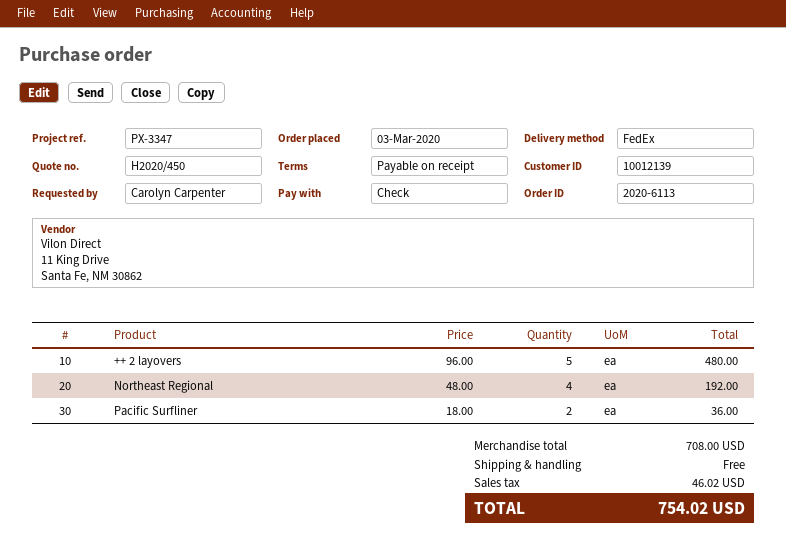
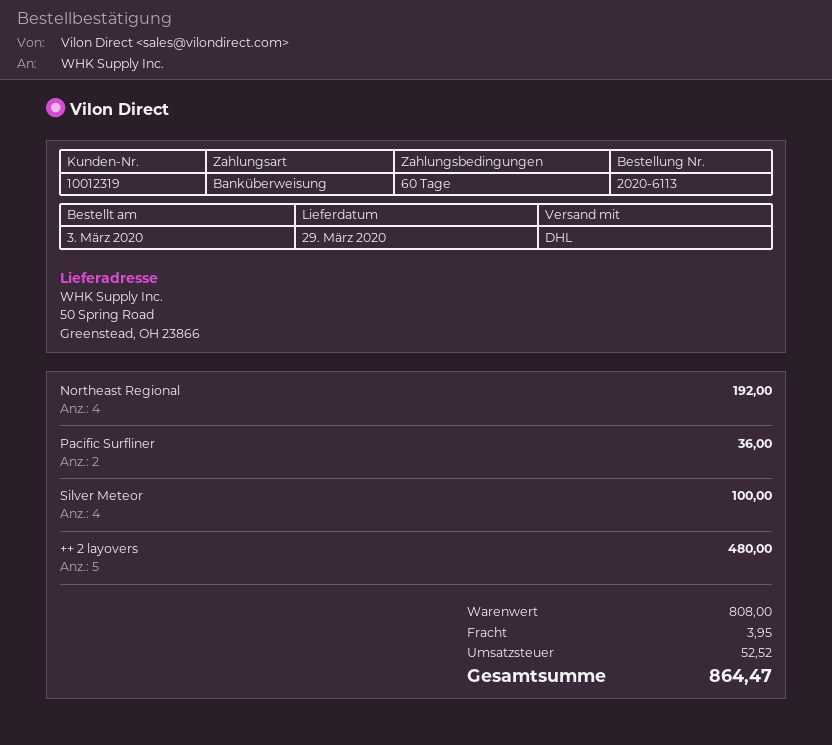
payment terms: on receipt -> 60 days
customer number: 10012139 -> 10012319
payment method: cheque -> bank transfer
shipping method: FedEx -> DHL
Silver Meteor: none -> 4 for 100.00
subtotal: 708.00 -> 808.00
shipping: 0.00 -> 3.95
tax: 46.02 -> 52.52
total: 754.02 -> 864.47

